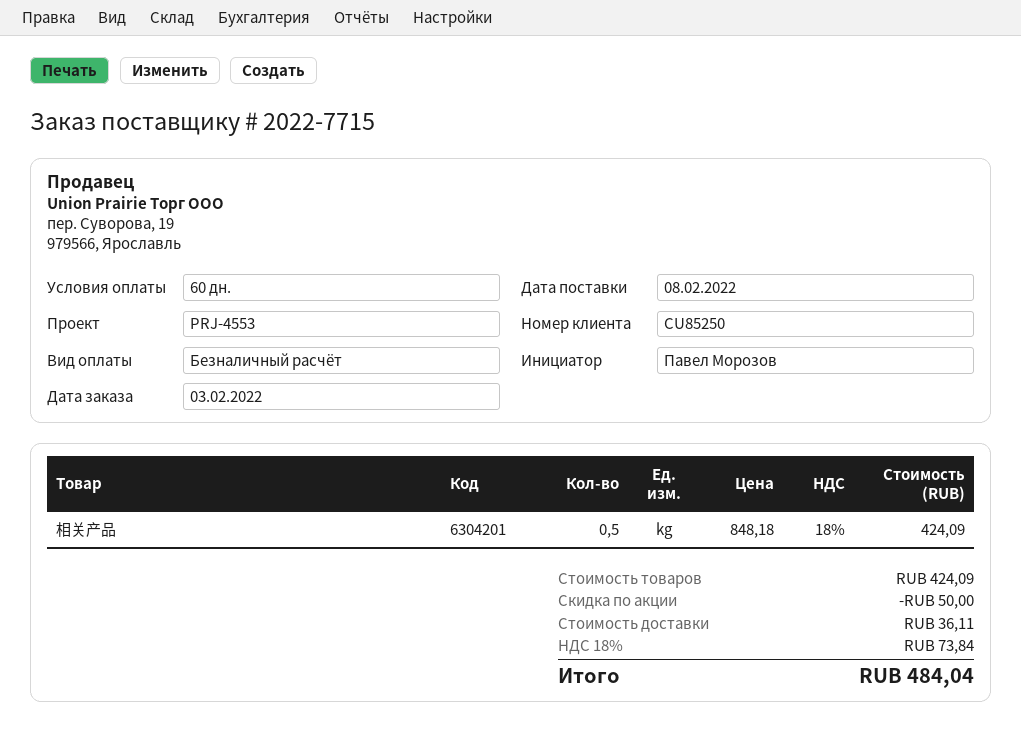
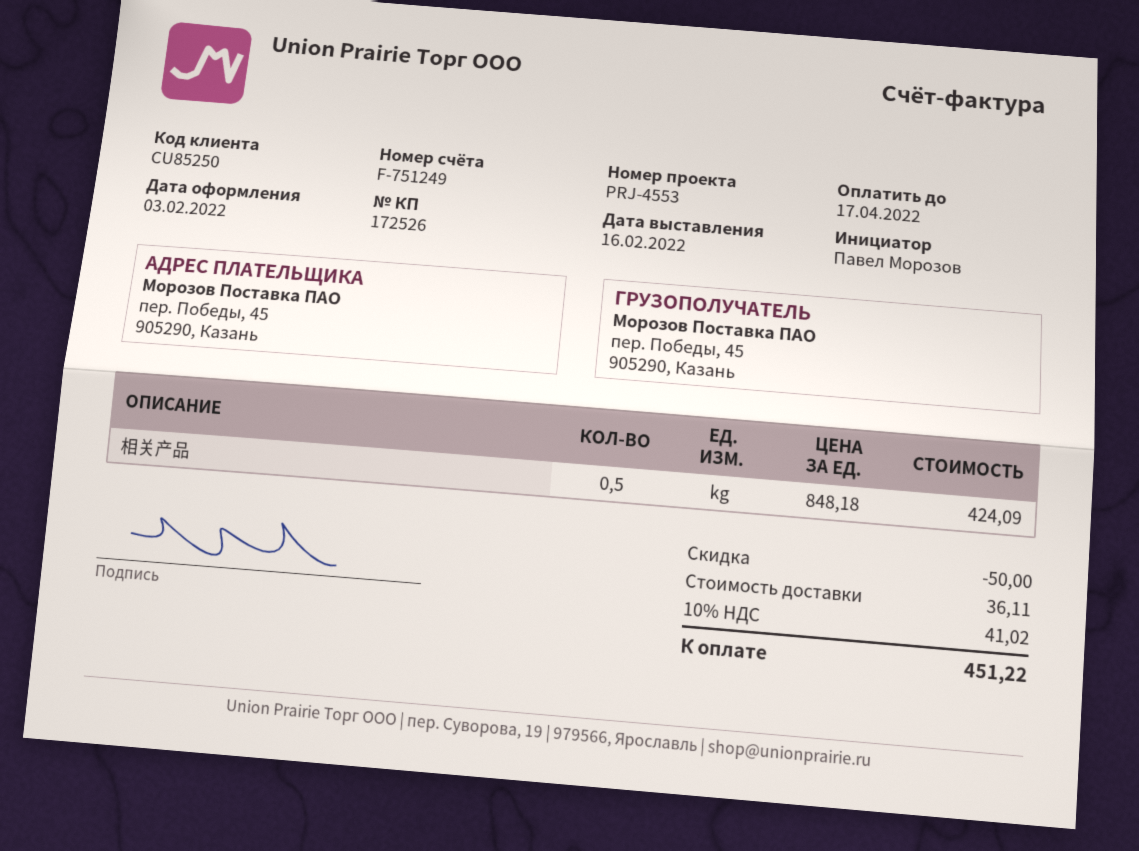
tax: 18% = 73.84 -> 10% = 41.02
total: 484.04 -> 451.22

